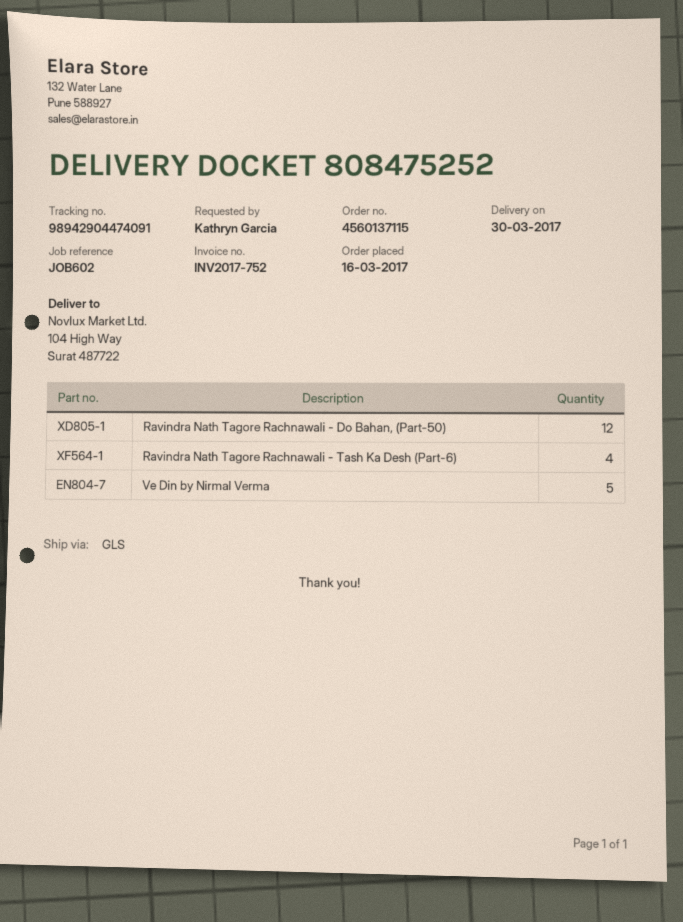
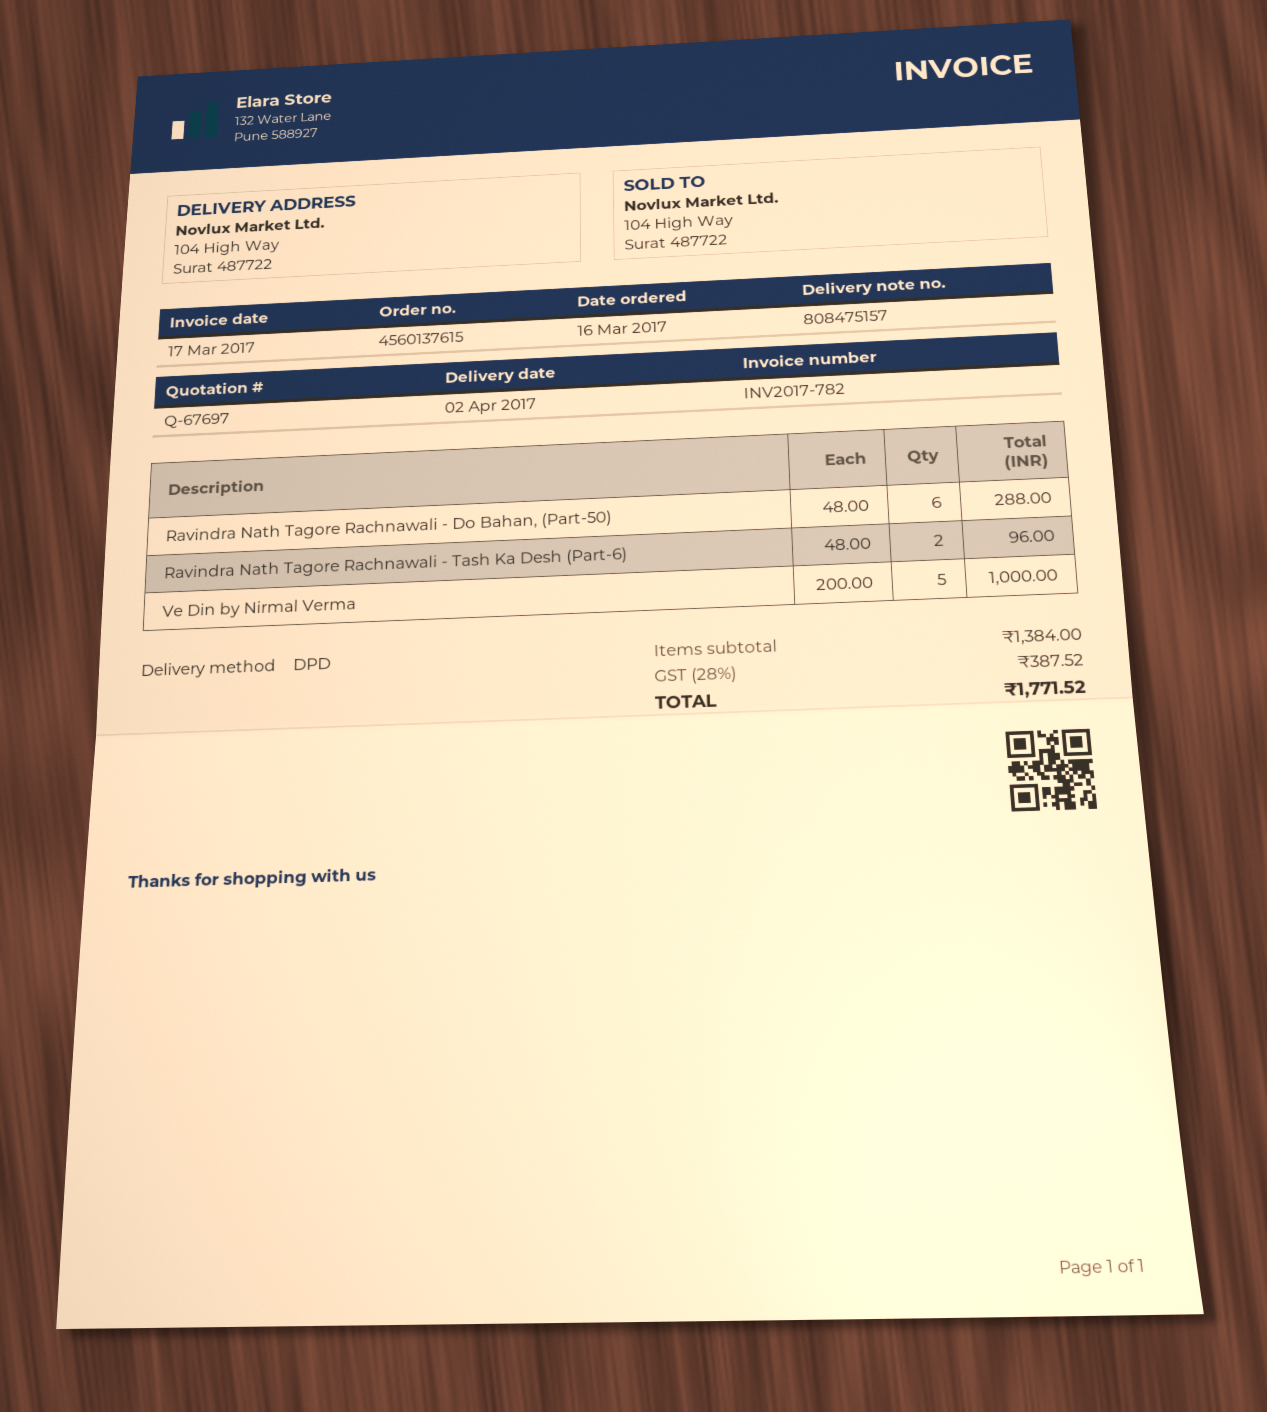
order number: 4560137115 -> 4560137615
delivery note number: 808475252 -> 808475157
delivery date: 2017-03-30 -> 2017-04-02
invoice number: INV2017-752 -> INV2017-782
shipping method: GLS -> DPD
Ravindra Nath Tagore Rachnawali - Do Bahan, (Part-50): 12 -> 6
Ravindra Nath Tagore Rachnawali - Tash Ka Desh (Part-6): 4 -> 2

